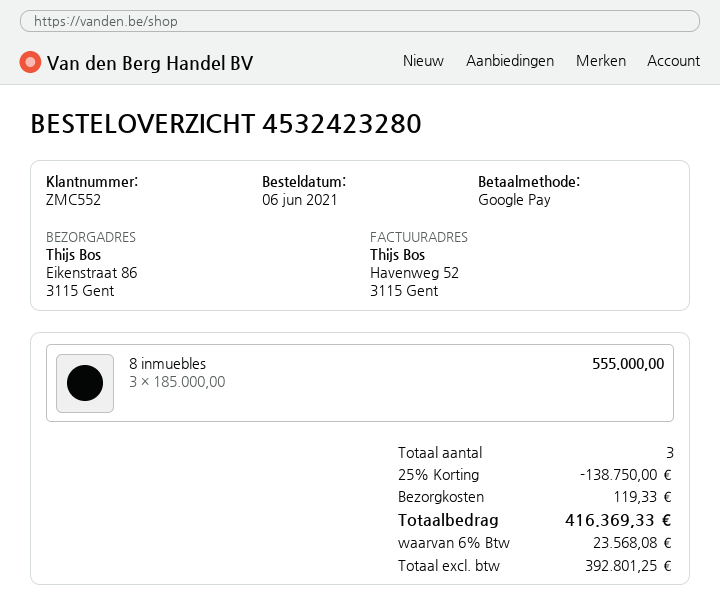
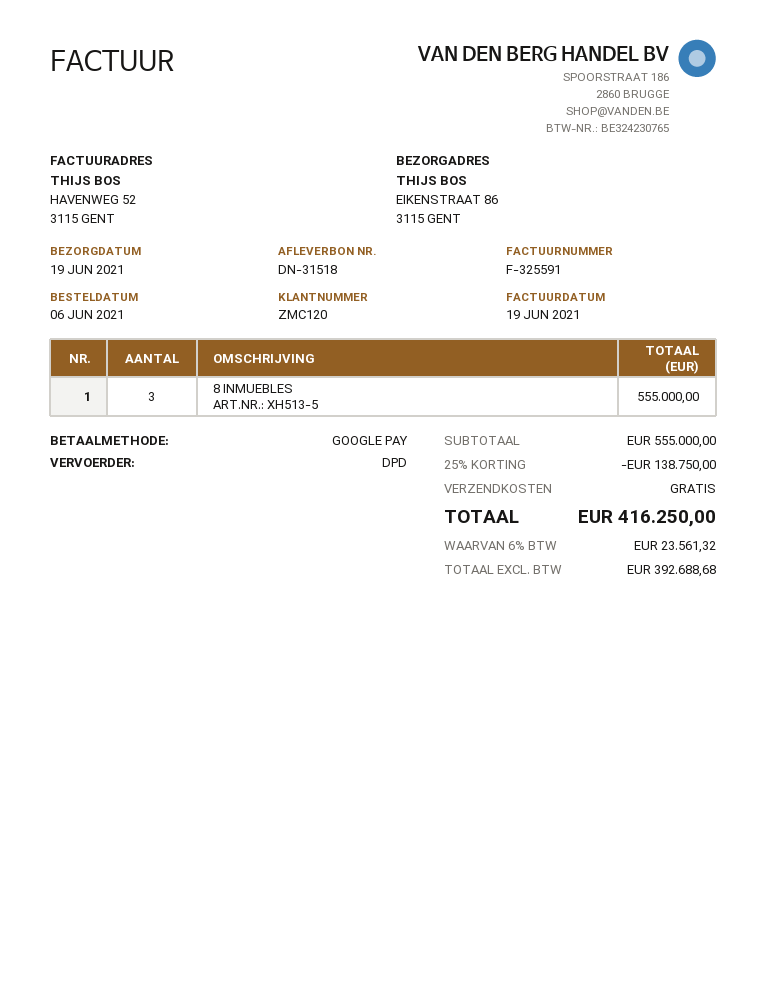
customer number: ZMC552 -> ZMC120
shipping: 119.33 -> 0.00
net: 392801.25 -> 392688.68
tax: 6% = 23568.08 -> 6% = 23561.32
total: 416369.33 -> 416250.00

